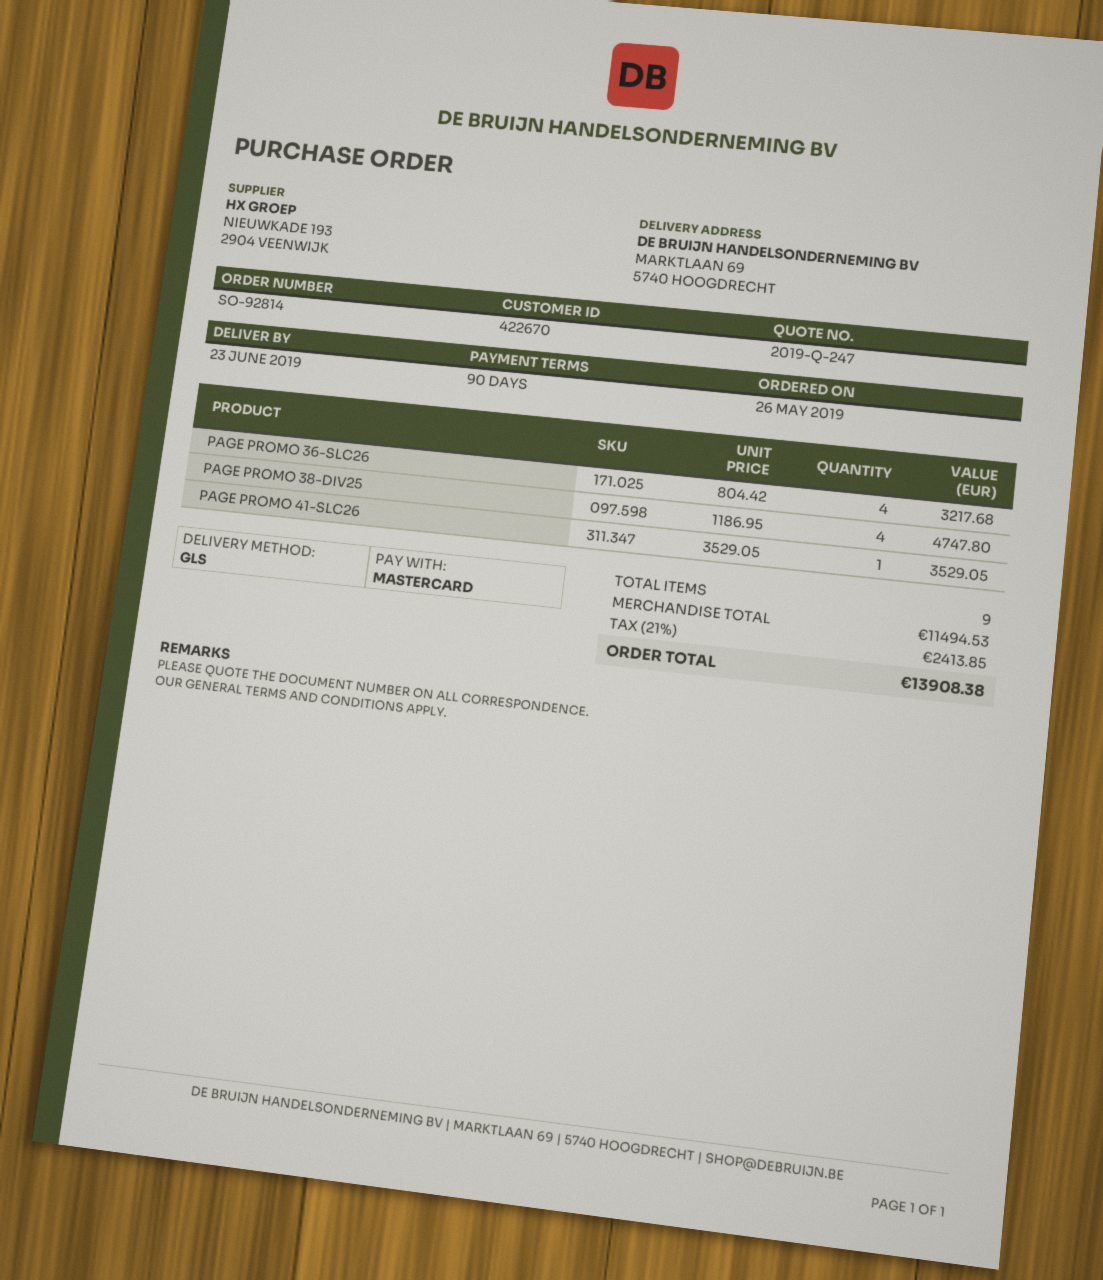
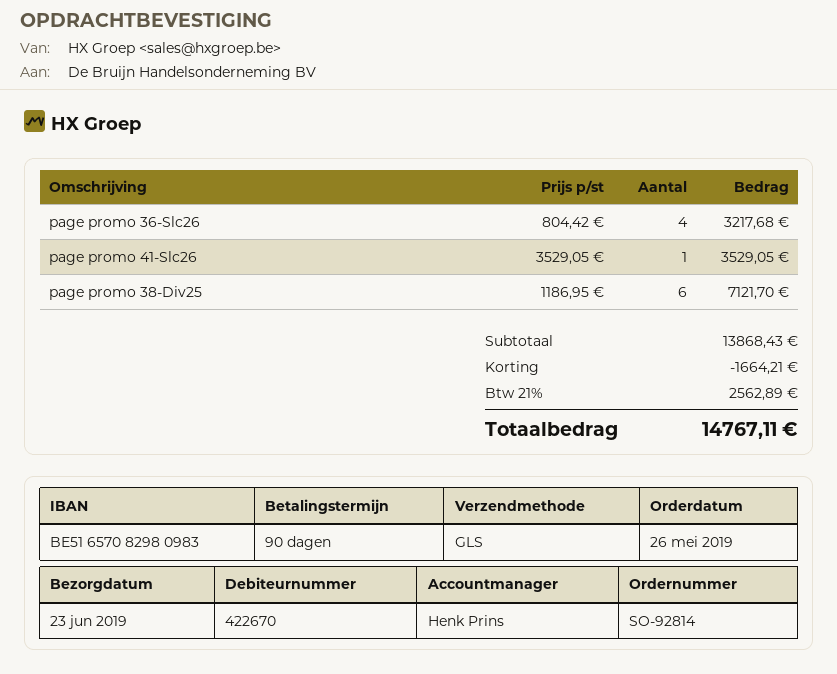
PAGE PROMO 38-DIV25: 4 x 1186.95 = 4747.80 -> 6 x 1186.95 = 7121.70
subtotal: 11494.53 -> 13868.43
discount: none -> 1664.21
tax: 21% = 2413.85 -> 21% = 2562.89
total: 13908.38 -> 14767.11

